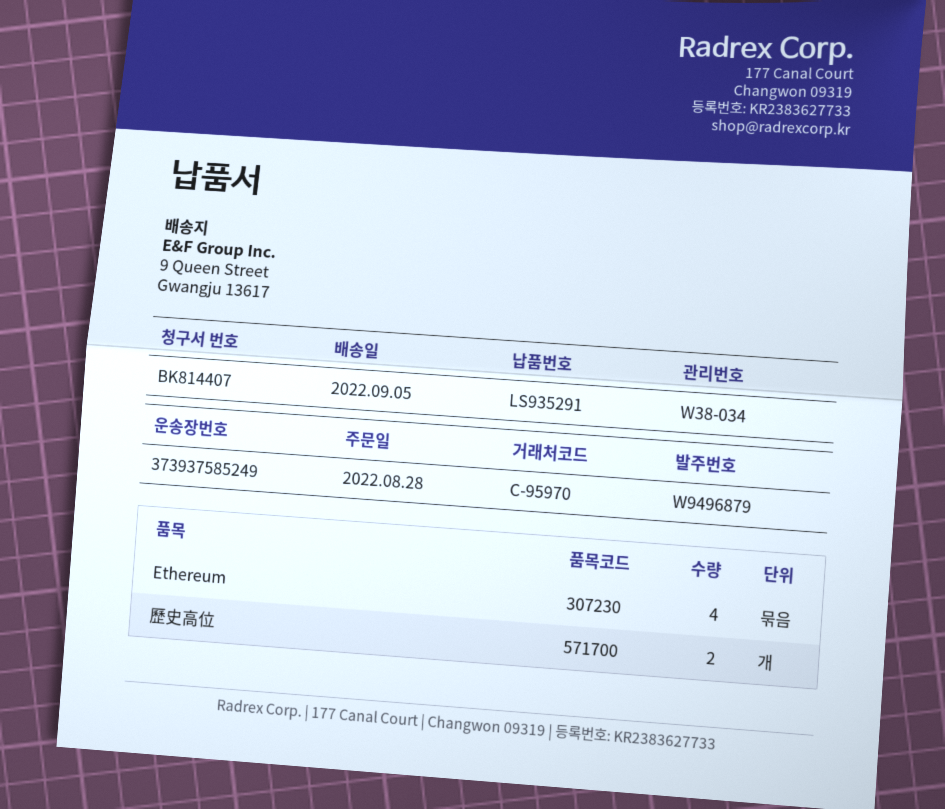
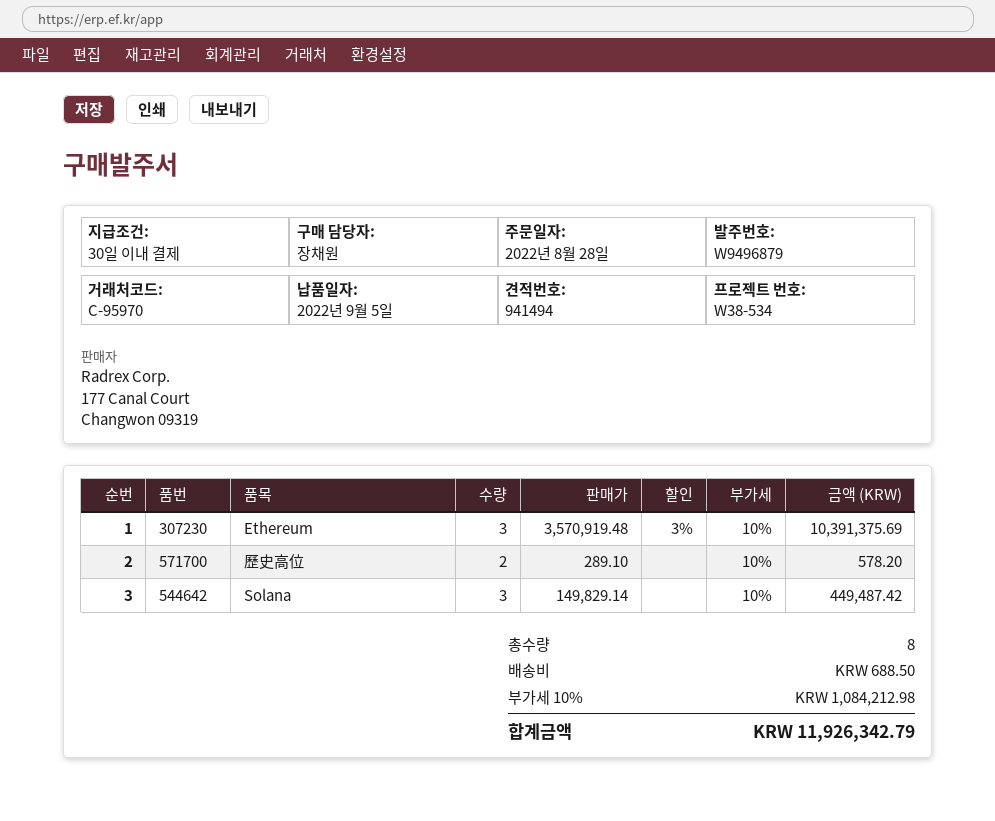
reference: W38-034 -> W38-534
Ethereum: 4 -> 3
Solana: none -> 3

